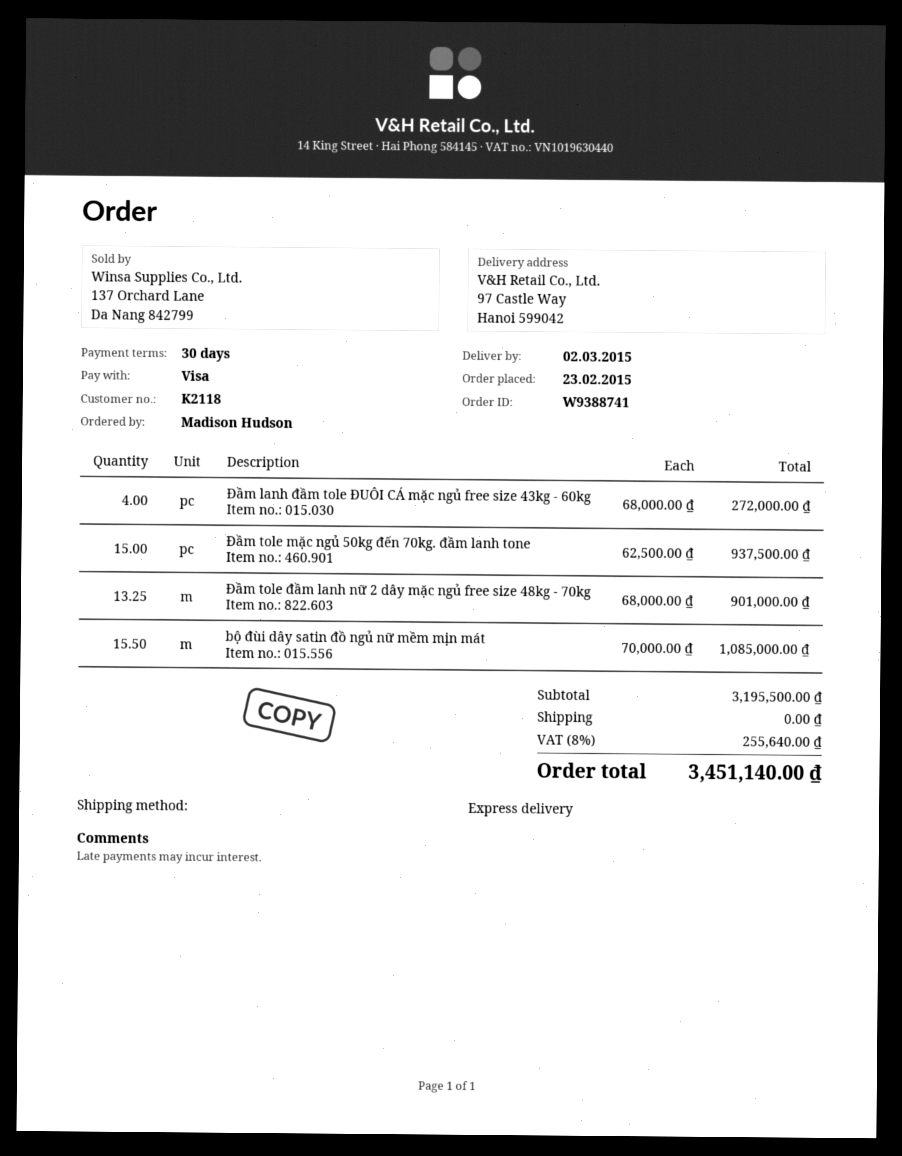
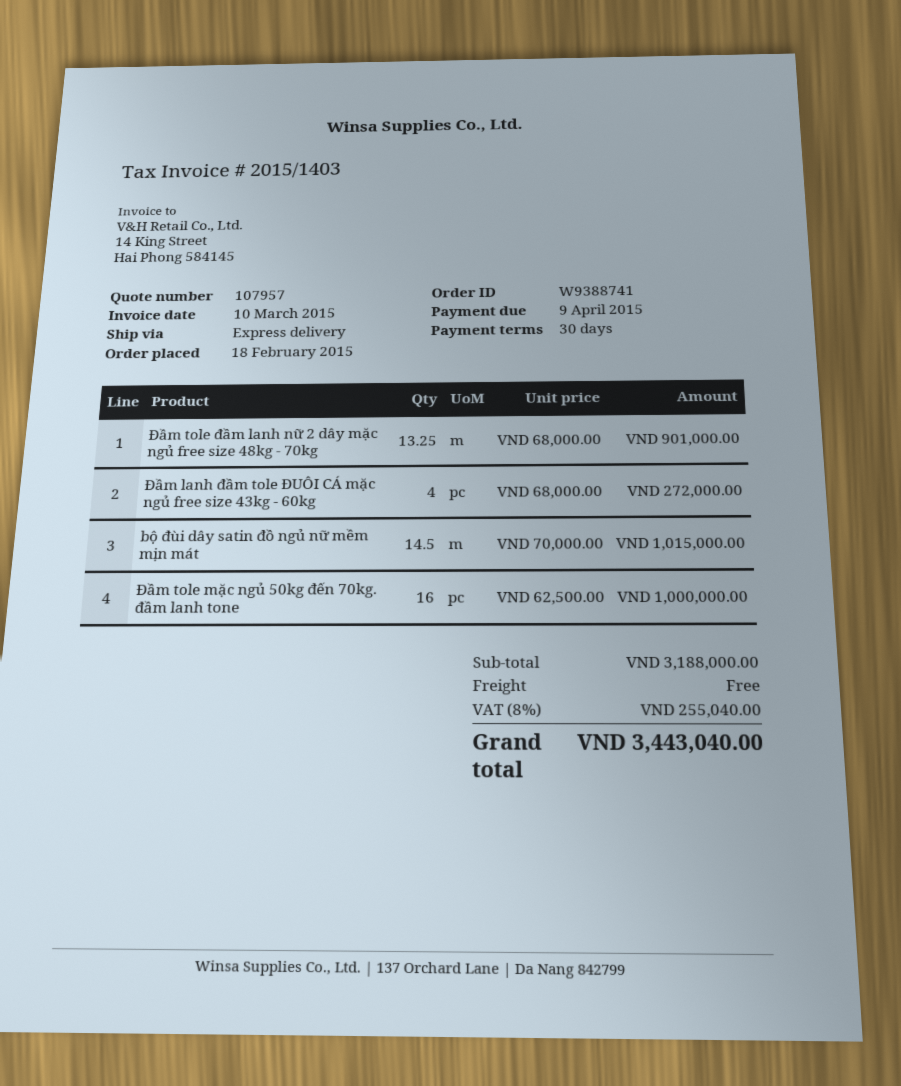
order date: 2015-02-23 -> 2015-02-18
Đầm tole mặc ngủ 50kg đến 70kg. đầm lanh tone: 15 x 62500.00 = 937500.00 -> 16 x 62500.00 = 1000000.00
bộ đùi dây satin đồ ngủ nữ mềm mịn mát: 15.5 x 70000.00 = 1085000.00 -> 14.5 x 70000.00 = 1015000.00
subtotal: 3195500.00 -> 3188000.00
tax: 8% = 255640.00 -> 8% = 255040.00
total: 3451140.00 -> 3443040.00

